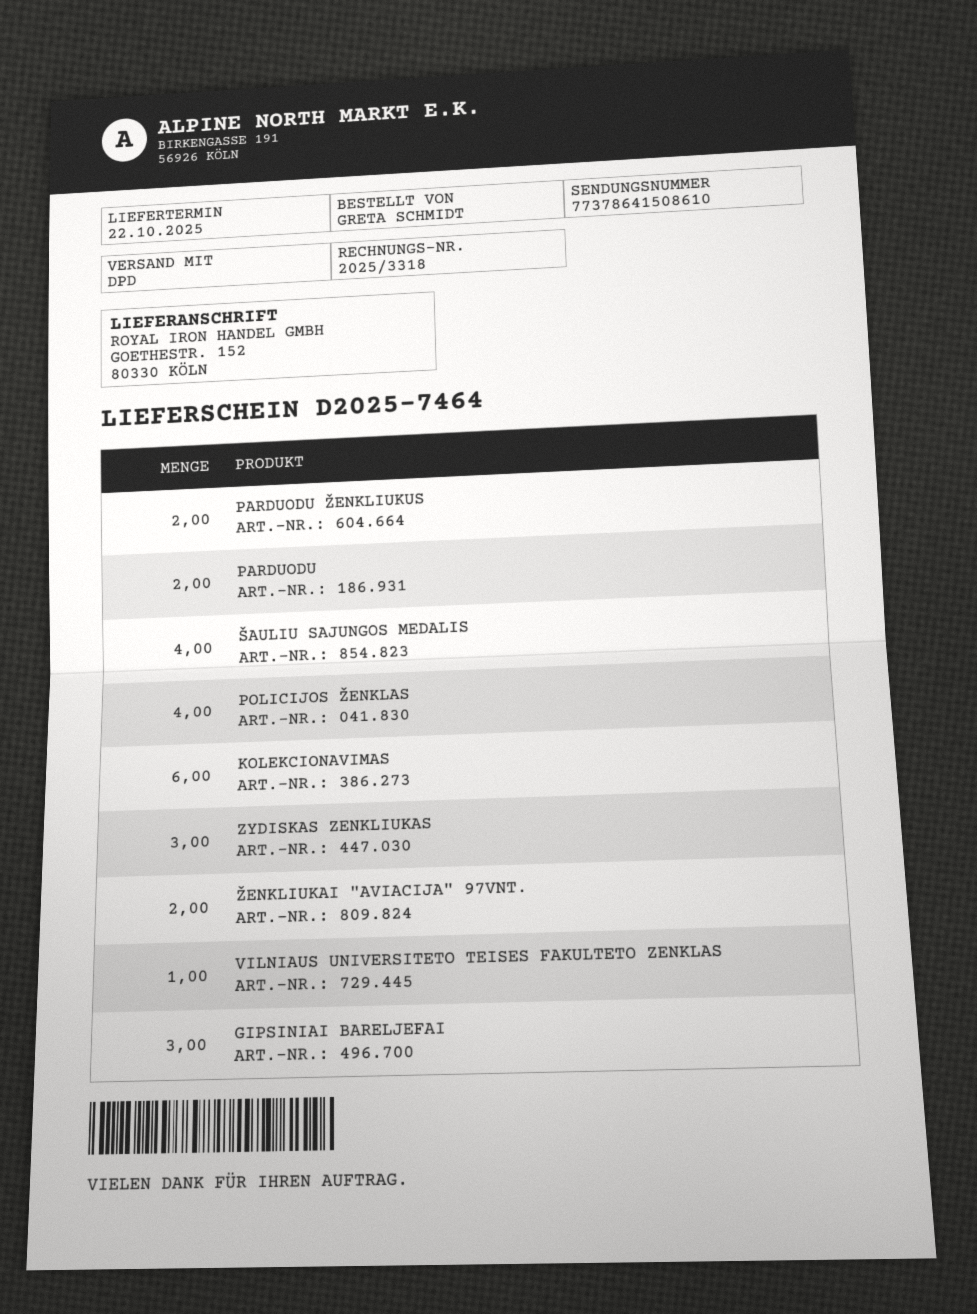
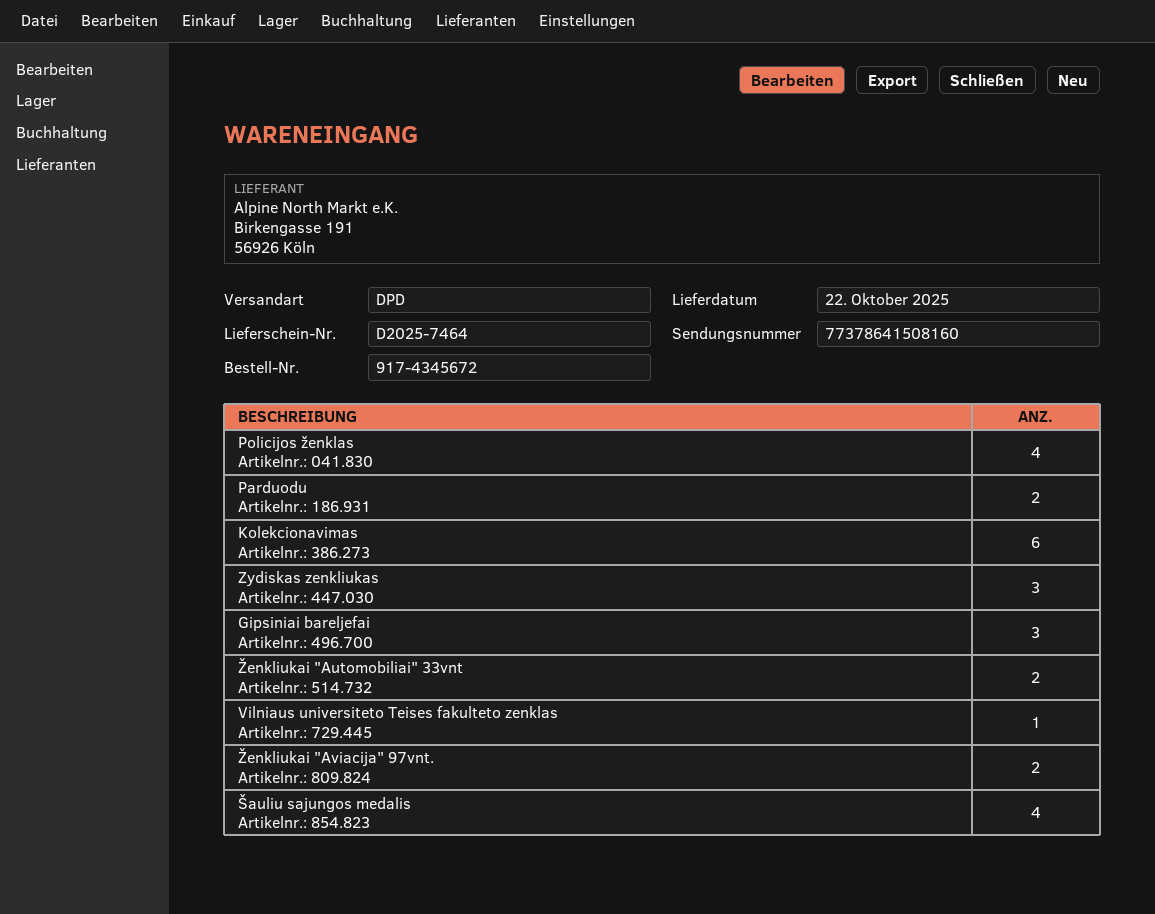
tracking number: 77378641508610 -> 77378641508160
PARDUODU ŽENKLIUKUS: 2 -> none
Ženkliukai "Automobiliai" 33vnt: none -> 2

